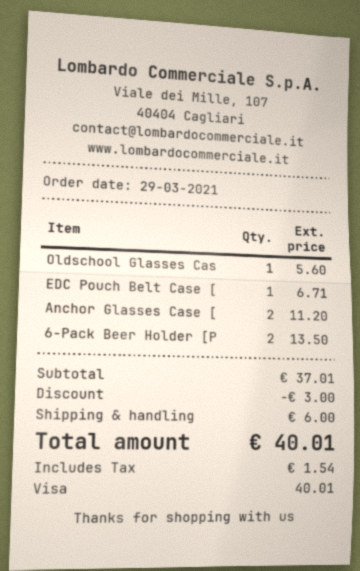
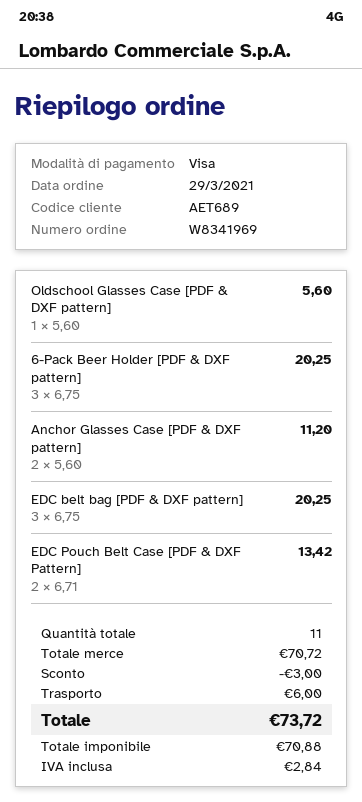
EDC Pouch Belt Case [: 1 for 6.71 -> 2 for 13.42
6-Pack Beer Holder [P: 2 for 13.50 -> 3 for 20.25
EDC belt bag [PDF & DXF pattern]: none -> 3 for 20.25
subtotal: 37.01 -> 70.72
tax: 1.54 -> 2.84
total: 40.01 -> 73.72

